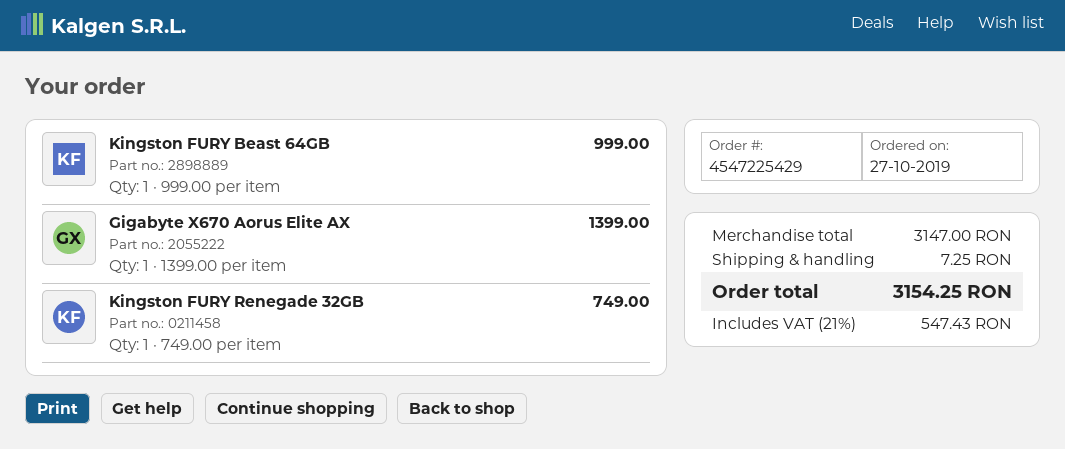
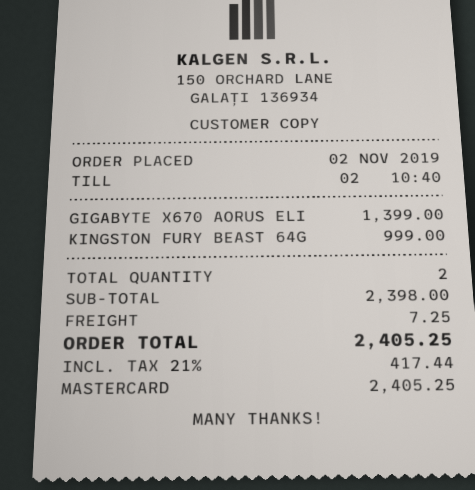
order date: 2019-10-27 -> 2019-11-02
Kingston FURY Renegade 32GB: 1 x 749.00 = 749.00 -> none
subtotal: 3147.00 -> 2398.00
tax: 21% = 547.43 -> 21% = 417.44
total: 3154.25 -> 2405.25

